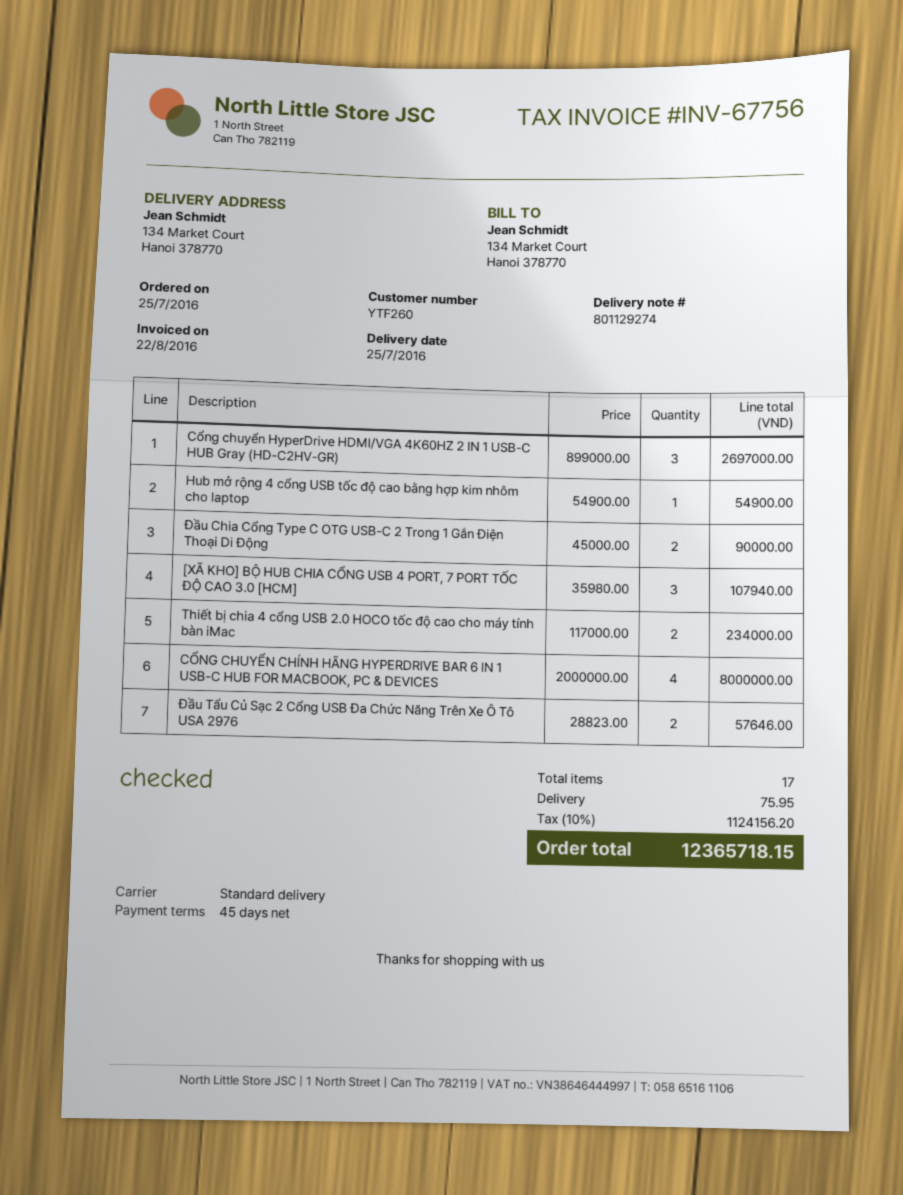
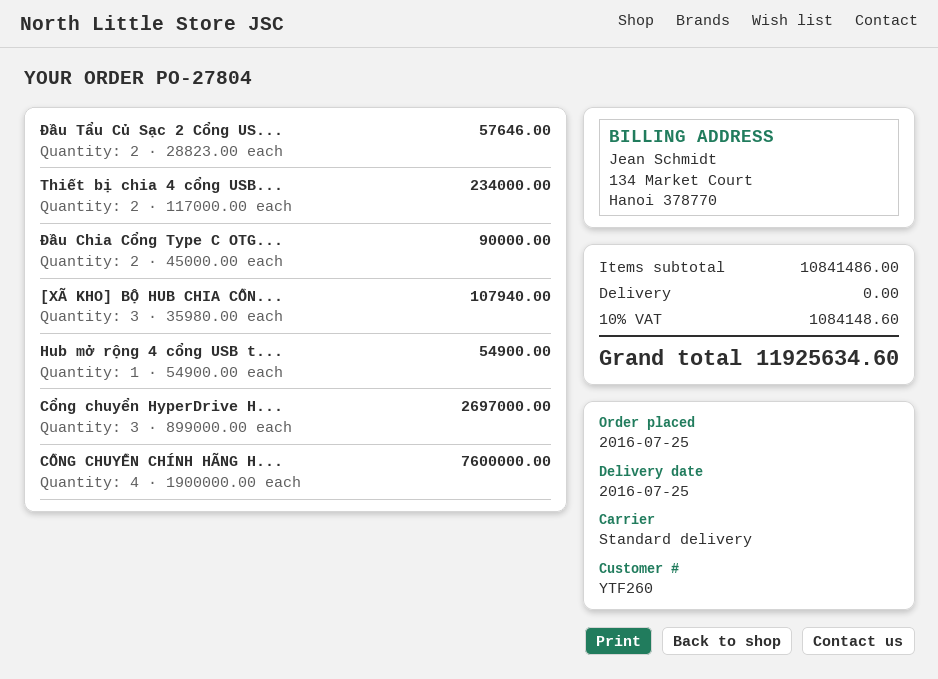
CỔNG CHUYỂN CHÍNH HÃNG HYPERDRIVE BAR 6 IN 1 USB-C HUB FOR MACBOOK, PC & DEVICES: 4 x 2000000.00 = 8000000.00 -> 4 x 1900000.00 = 7600000.00
shipping: 75.95 -> 0.00
tax: 10% = 1124156.20 -> 10% = 1084148.60
total: 12365718.15 -> 11925634.60

